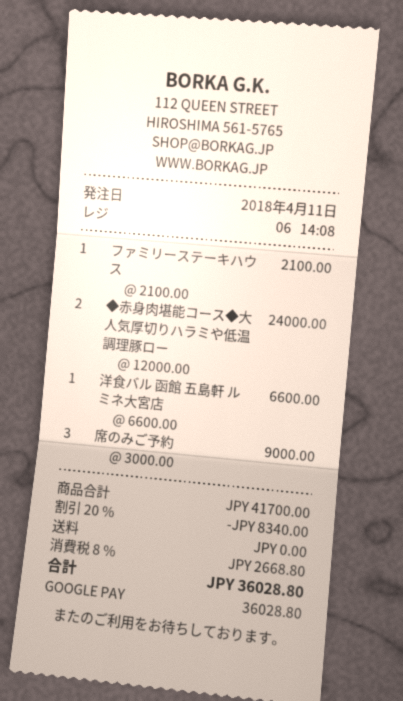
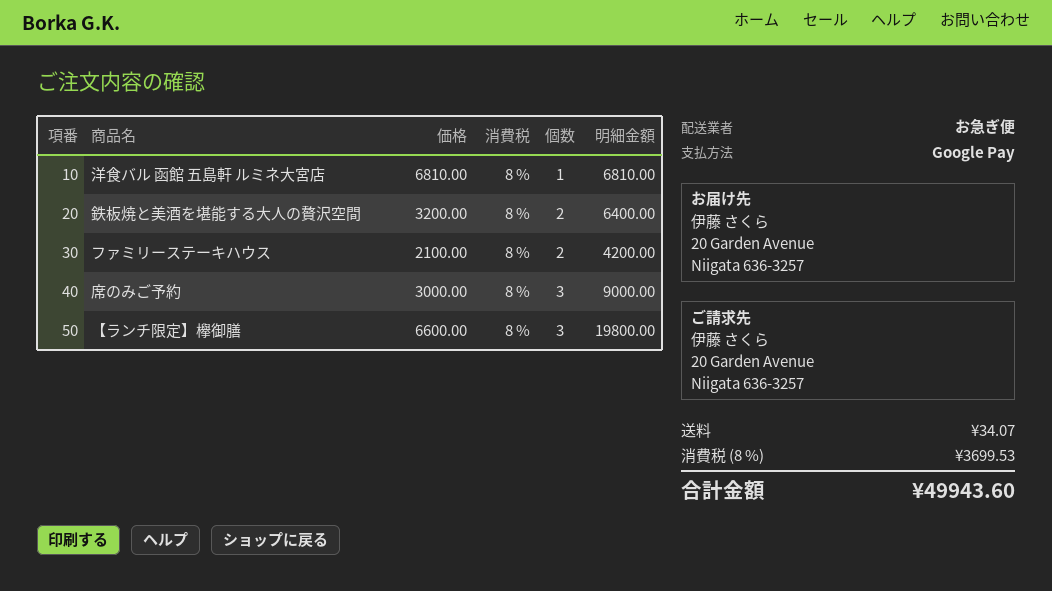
ファミリーステーキハウス: 1 x 2100.00 = 2100.00 -> 2 x 2100.00 = 4200.00
◆赤身肉堪能コース◆大人気厚切りハラミや低温調理豚ロー: 2 x 12000.00 = 24000.00 -> none
洋食バル 函館 五島軒 ルミネ大宮店: 1 x 6600.00 = 6600.00 -> 1 x 6810.00 = 6810.00
鉄板焼と美酒を堪能する大人の贅沢空間: none -> 2 x 3200.00 = 6400.00
【ランチ限定】欅御膳: none -> 3 x 6600.00 = 19800.00
discount: 20% = 8340.00 -> none
shipping: 0.00 -> 34.07
tax: 8% = 2668.80 -> 8% = 3699.53
total: 36028.80 -> 49943.60

